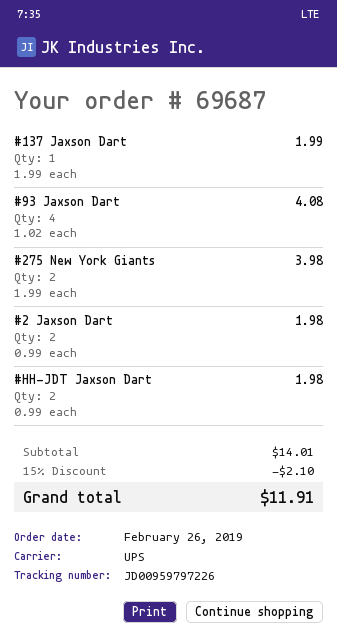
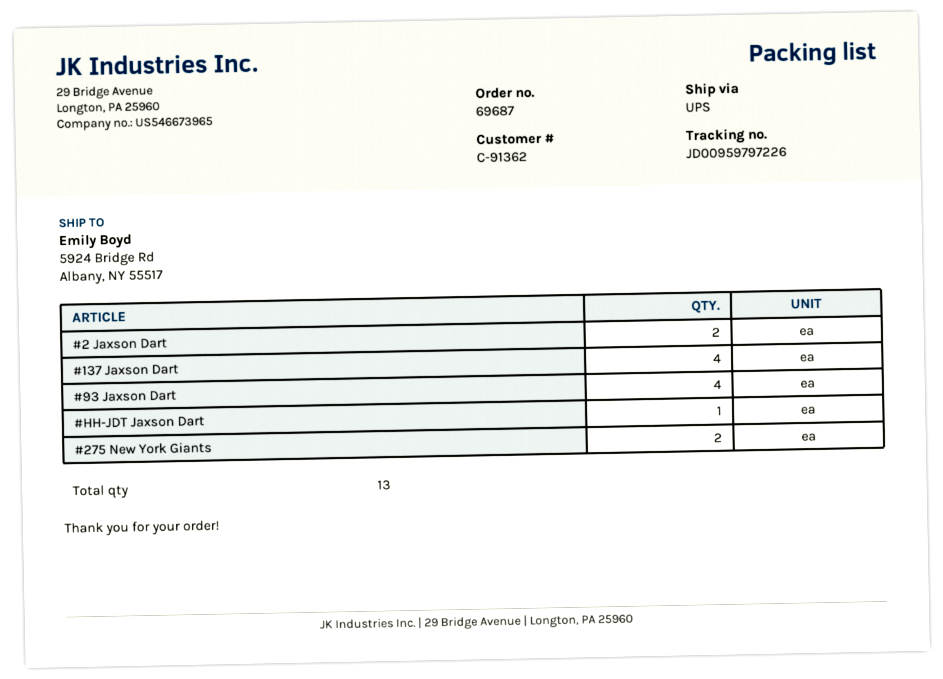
#137 Jaxson Dart: 1 -> 4
#HH-JDT Jaxson Dart: 2 -> 1

